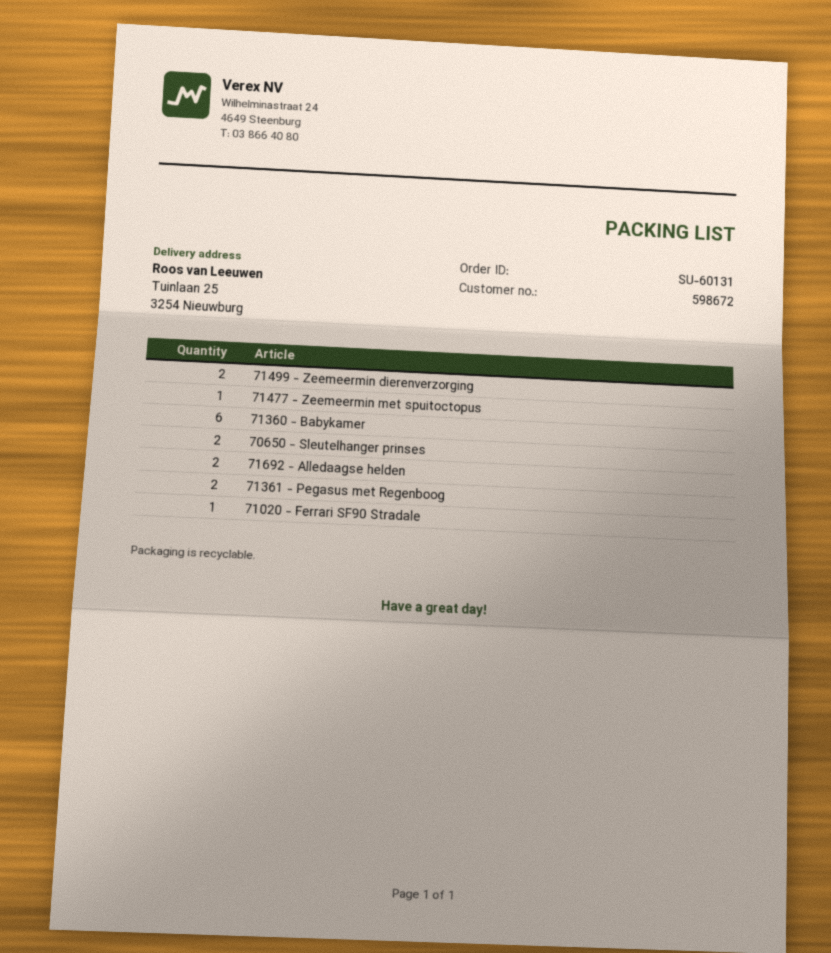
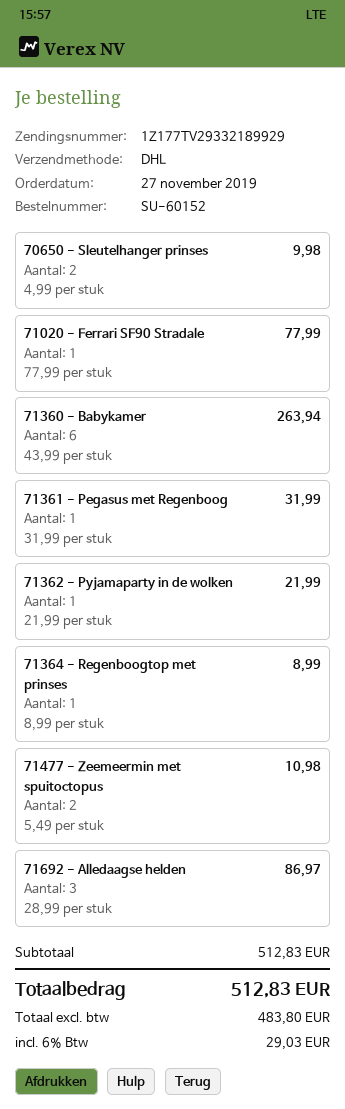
order number: SU-60131 -> SU-60152
71499 - Zeemeermin dierenverzorging: 2 -> none
71477 - Zeemeermin met spuitoctopus: 1 -> 2
71692 - Alledaagse helden: 2 -> 3
71361 - Pegasus met Regenboog: 2 -> 1
71362 - Pyjamaparty in de wolken: none -> 1
71364 - Regenboogtop met prinses: none -> 1

